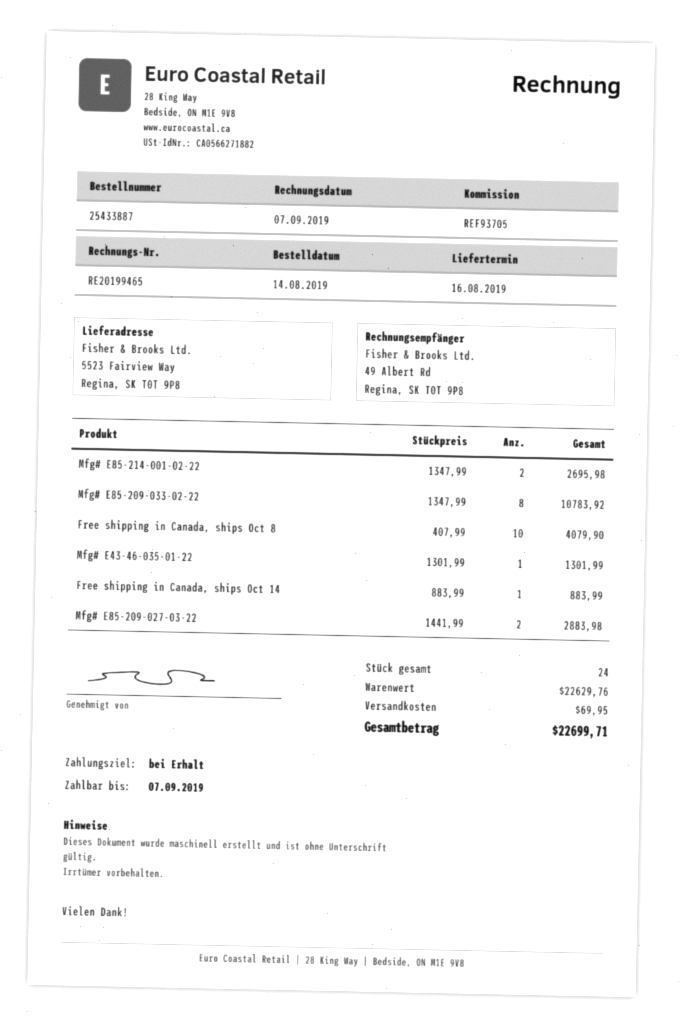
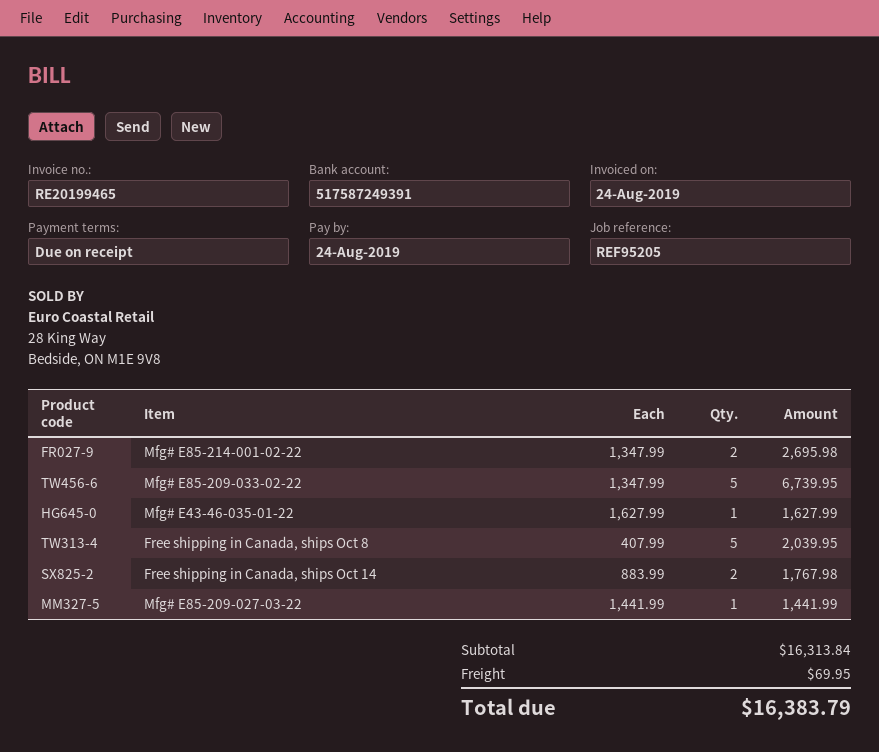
invoice date: 2019-09-07 -> 2019-08-24
due date: 2019-09-07 -> 2019-08-24
reference: REF93705 -> REF95205
Mfg# E85-209-033-02-22: 8 x 1347.99 = 10783.92 -> 5 x 1347.99 = 6739.95
Free shipping in Canada, ships Oct 8: 10 x 407.99 = 4079.90 -> 5 x 407.99 = 2039.95
Mfg# E43-46-035-01-22: 1 x 1301.99 = 1301.99 -> 1 x 1627.99 = 1627.99
Free shipping in Canada, ships Oct 14: 1 x 883.99 = 883.99 -> 2 x 883.99 = 1767.98
Mfg# E85-209-027-03-22: 2 x 1441.99 = 2883.98 -> 1 x 1441.99 = 1441.99
subtotal: 22629.76 -> 16313.84
total: 22699.71 -> 16383.79

